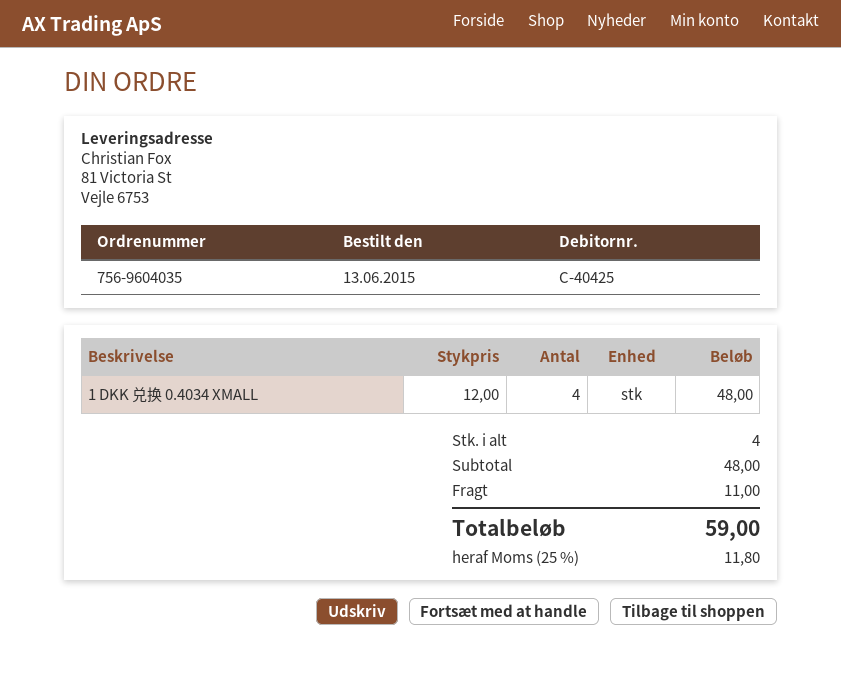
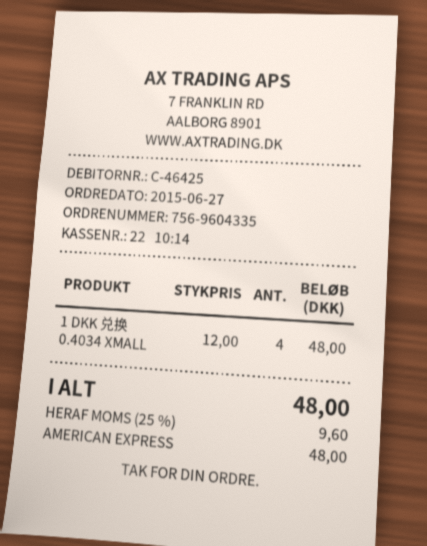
order number: 756-9604035 -> 756-9604335
order date: 2015-06-13 -> 2015-06-27
customer number: C-40425 -> C-46425
shipping: 11.00 -> none
tax: 25% = 11.80 -> 25% = 9.60
total: 59.00 -> 48.00

